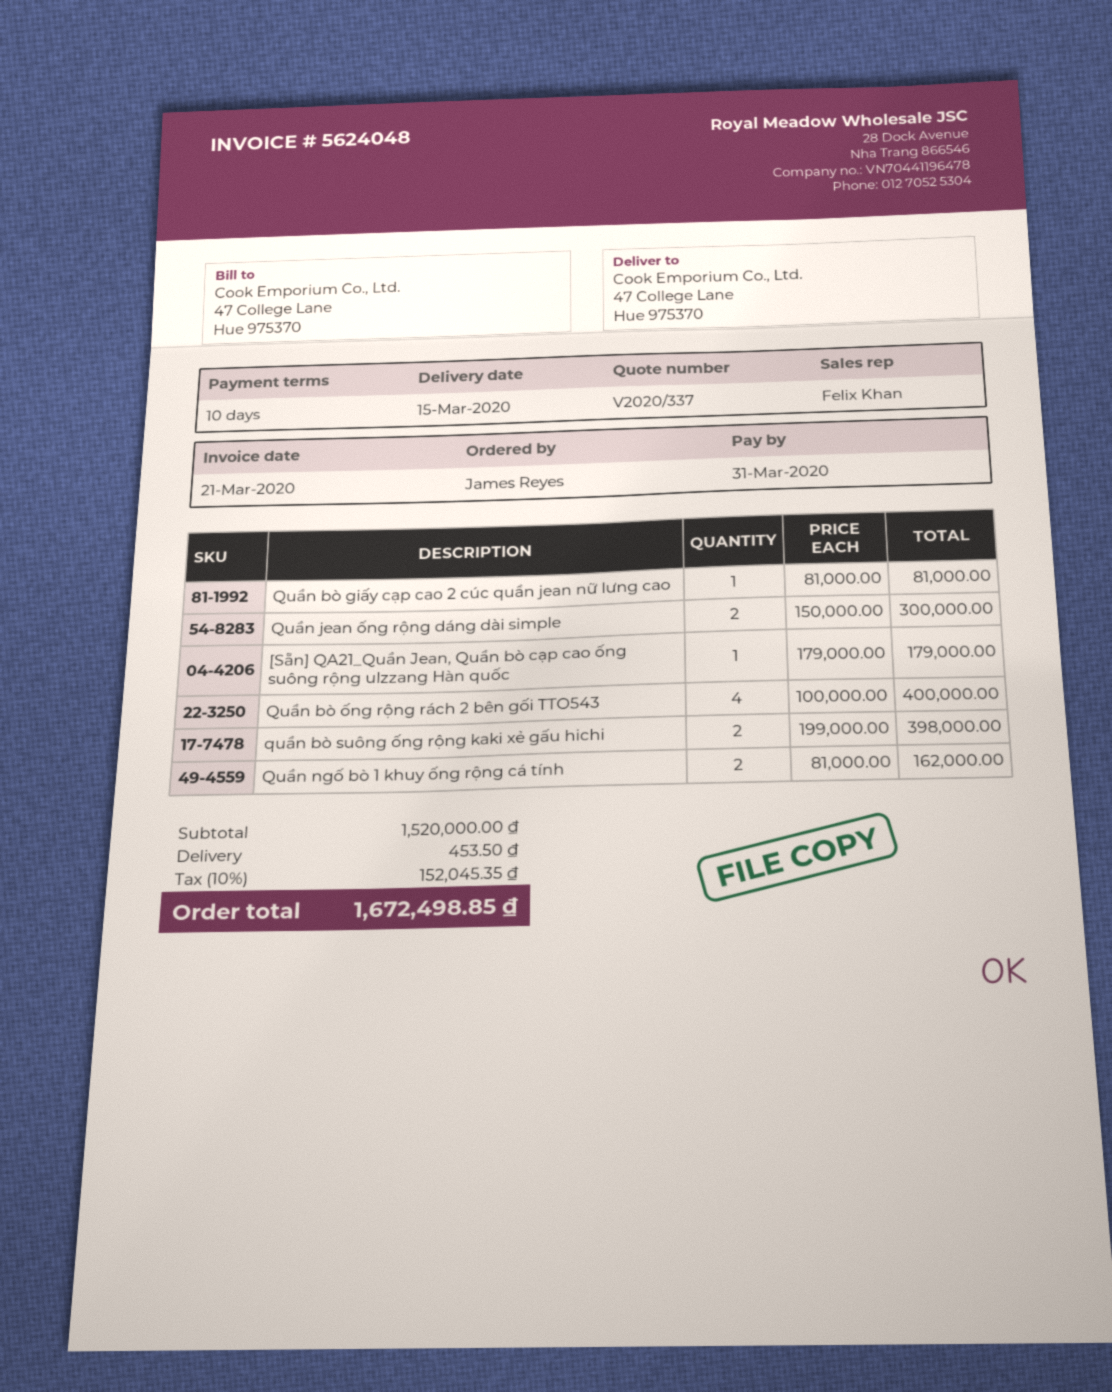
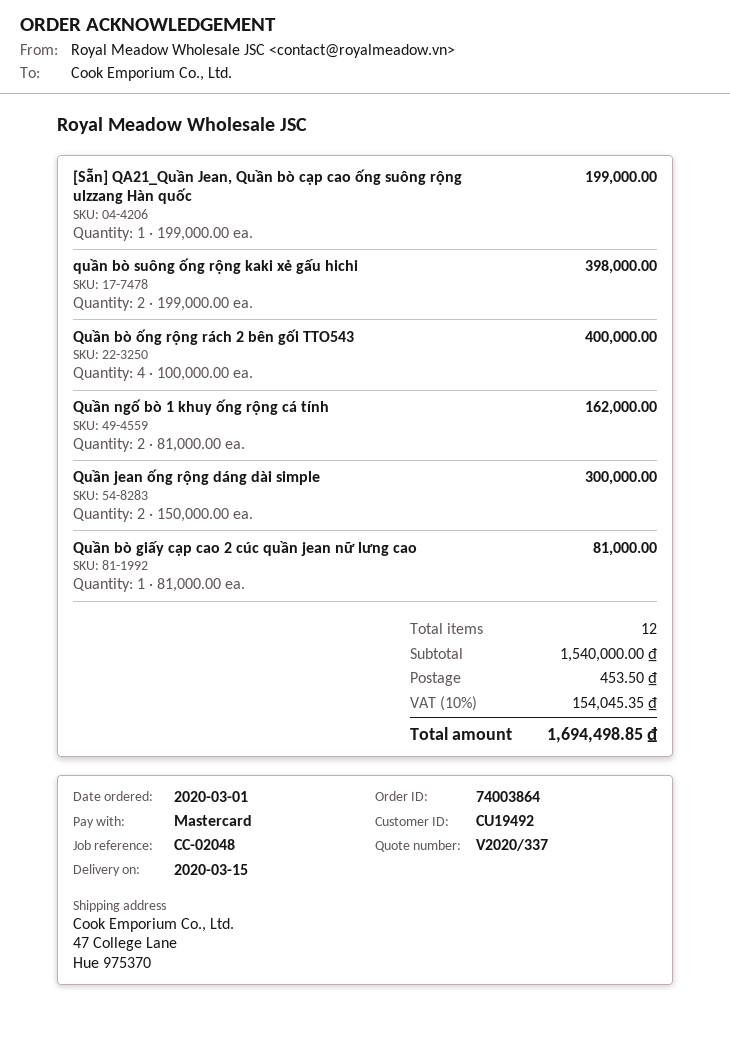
[Sẵn] QA21_Quần Jean, Quần bò cạp cao ống suông rộng ulzzang Hàn quốc: 1 x 179000.00 = 179000.00 -> 1 x 199000.00 = 199000.00
subtotal: 1520000.00 -> 1540000.00
tax: 10% = 152045.35 -> 10% = 154045.35
total: 1672498.85 -> 1694498.85

